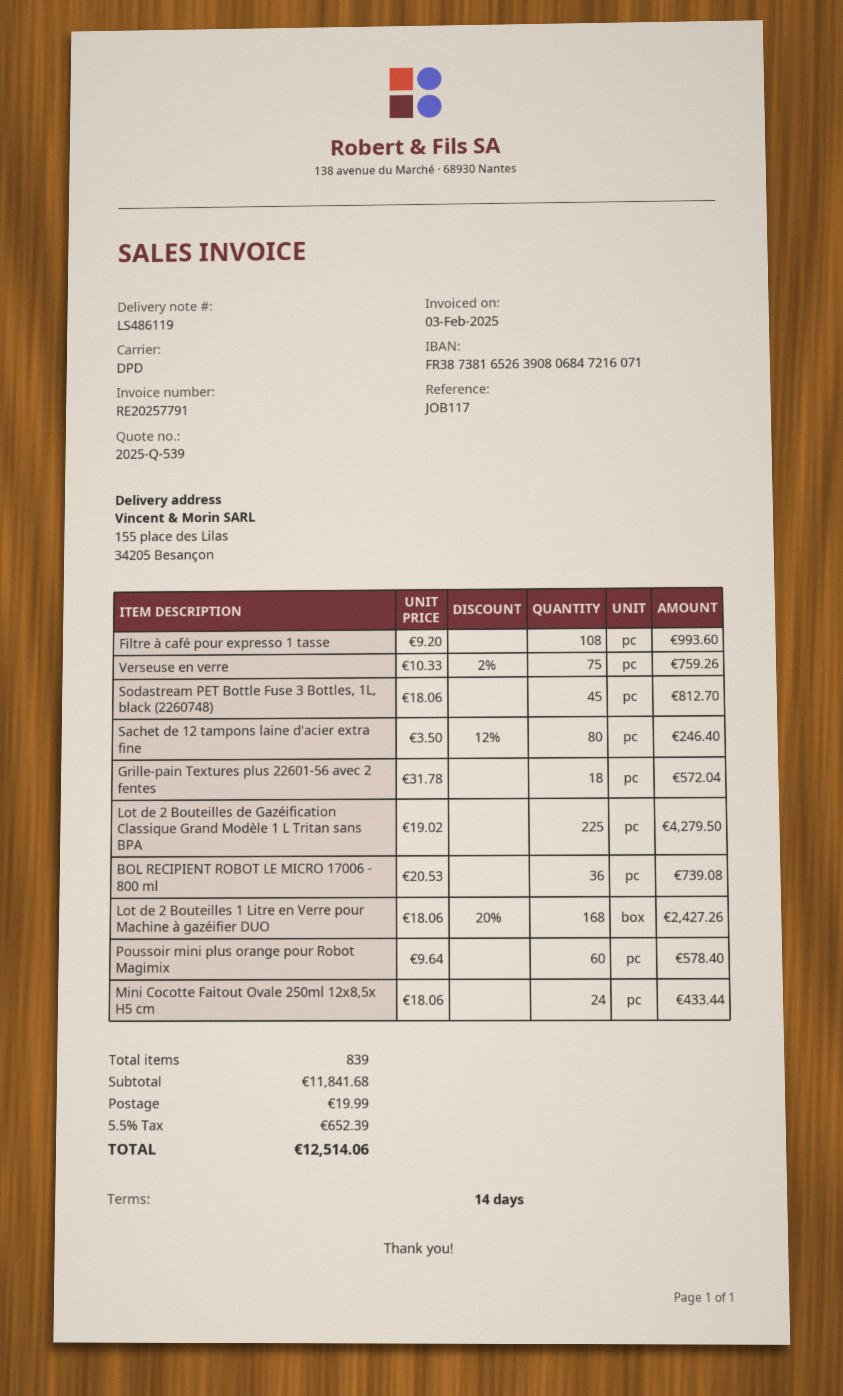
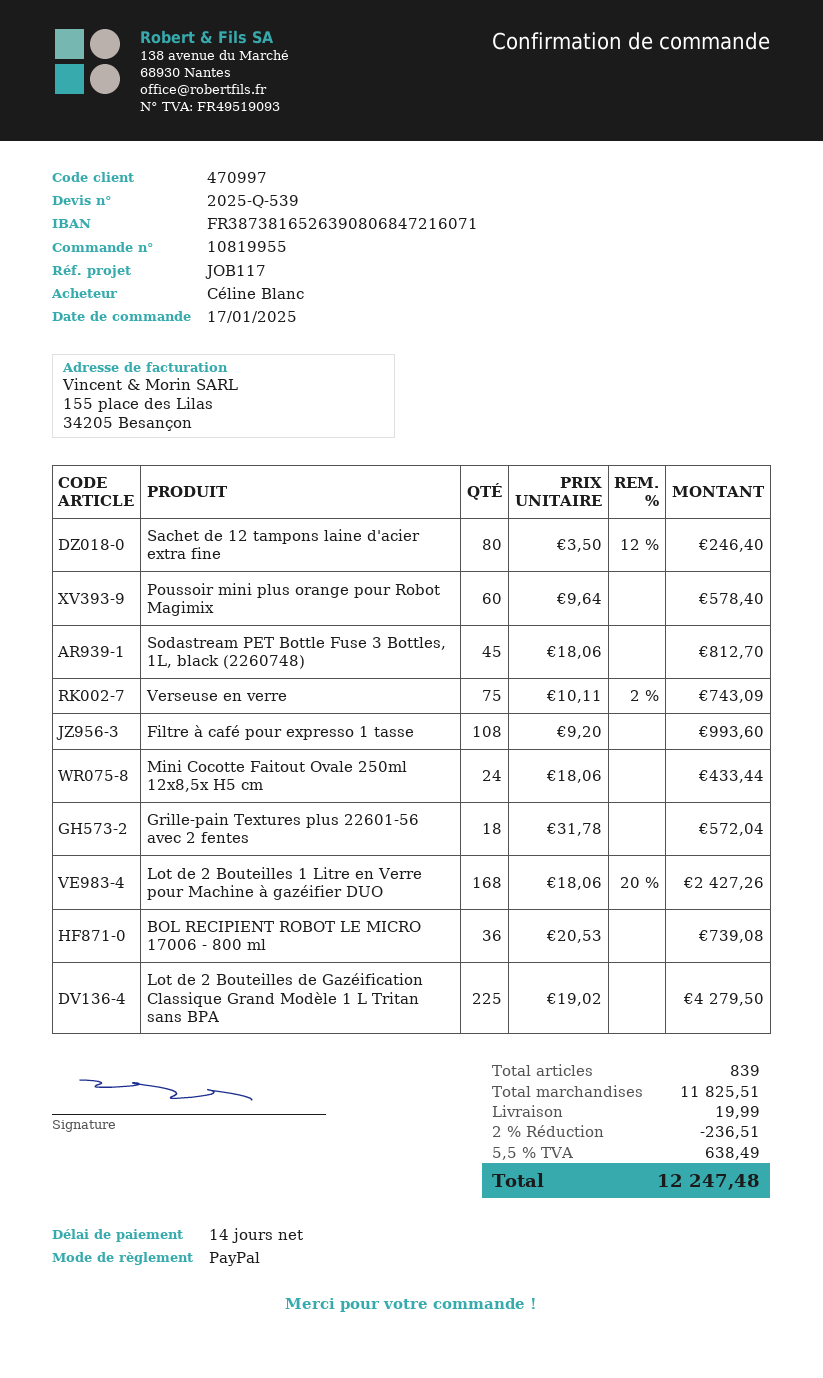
Verseuse en verre: 75 x 10.33 - 2% = 759.26 -> 75 x 10.11 - 2% = 743.09
subtotal: 11841.68 -> 11825.51
discount: none -> 2% = 236.51
tax: 5.5% = 652.39 -> 5.5% = 638.49
total: 12514.06 -> 12247.48

